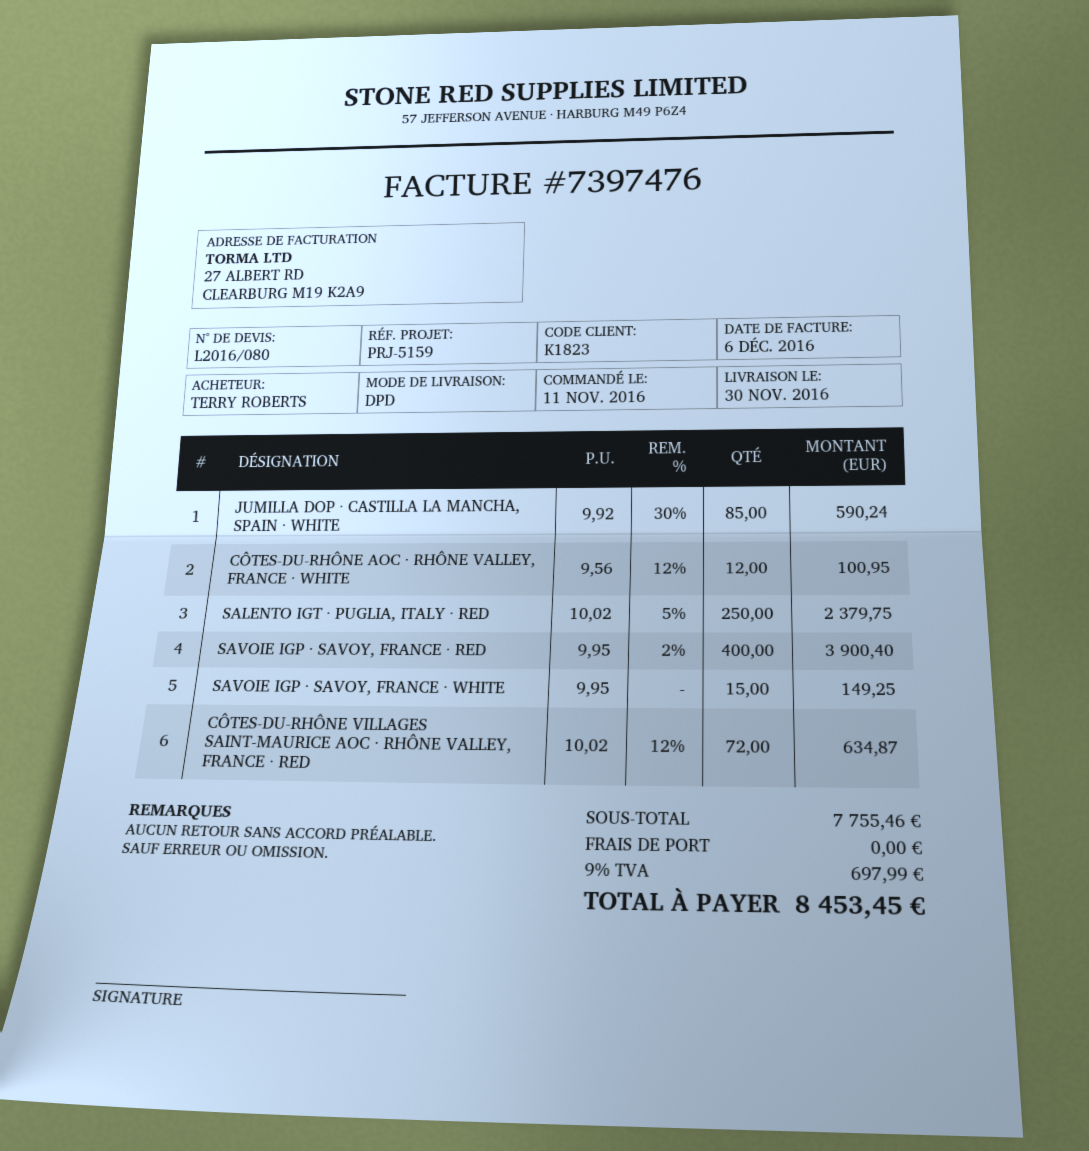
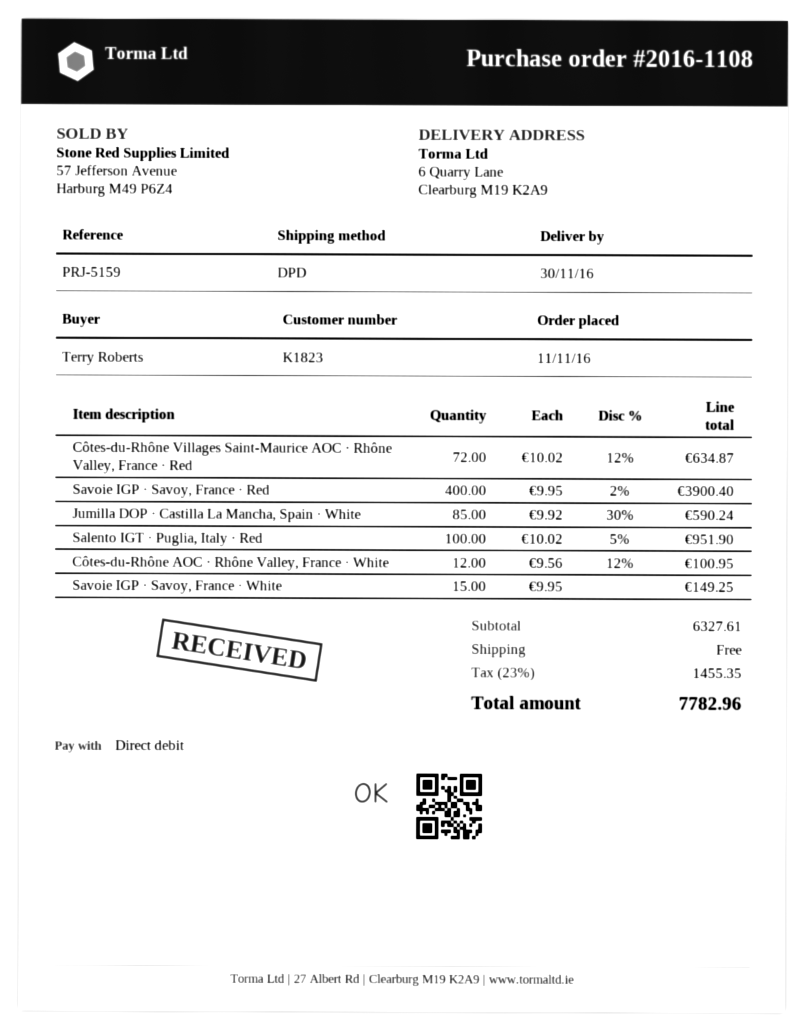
SALENTO IGT · PUGLIA, ITALY · RED: 250 x 10.02 - 5% = 2379.75 -> 100 x 10.02 - 5% = 951.90
subtotal: 7755.46 -> 6327.61
tax: 9% = 697.99 -> 23% = 1455.35
total: 8453.45 -> 7782.96

